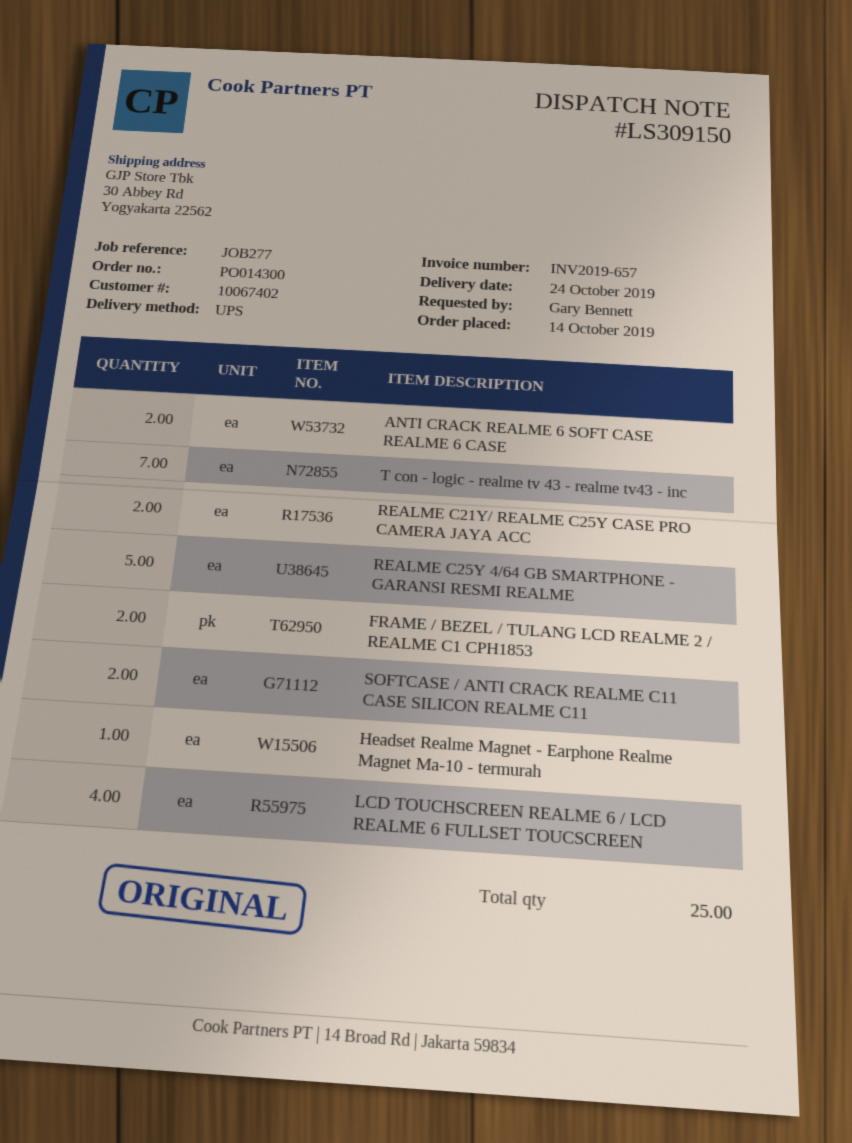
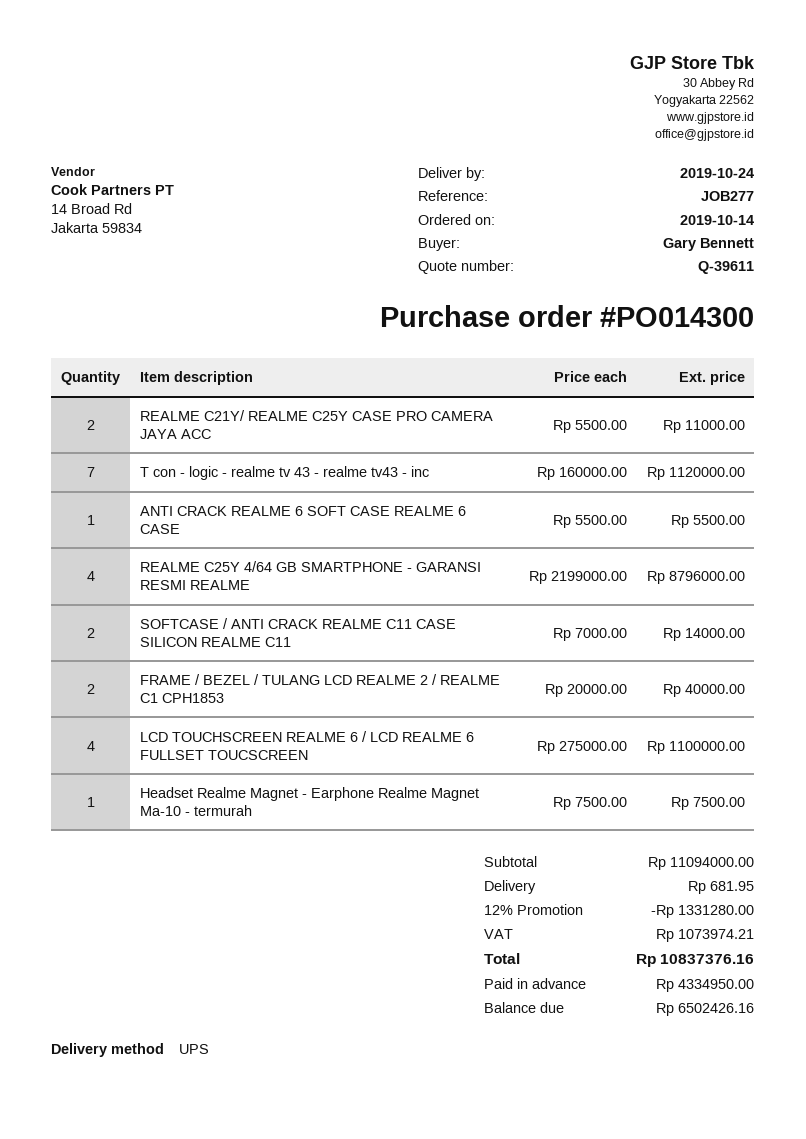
ANTI CRACK REALME 6 SOFT CASE REALME 6 CASE: 2 -> 1
REALME C25Y 4/64 GB SMARTPHONE - GARANSI RESMI REALME: 5 -> 4

